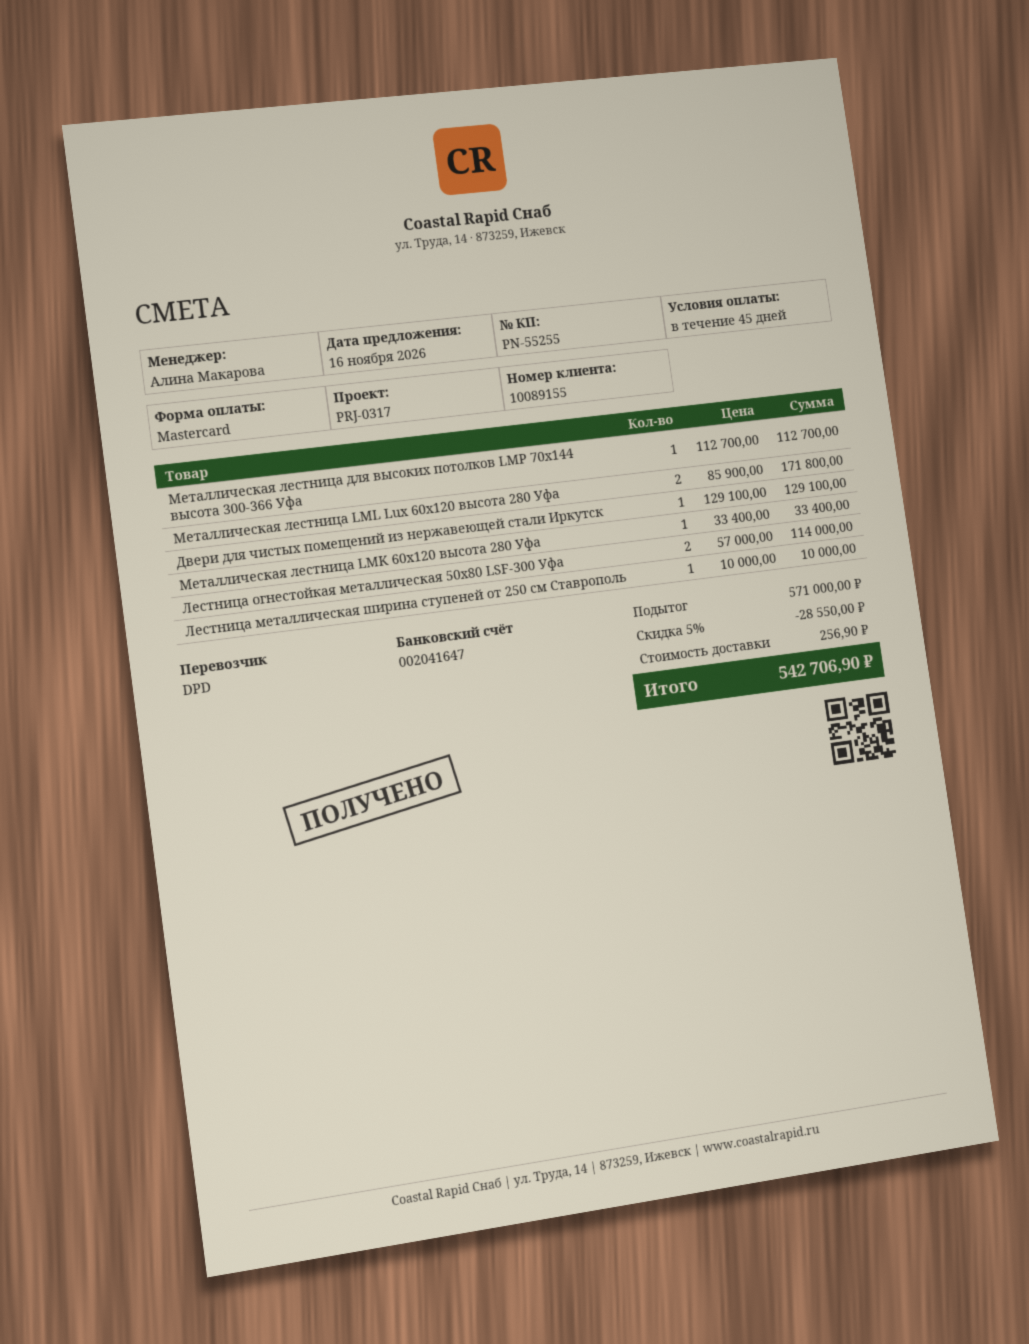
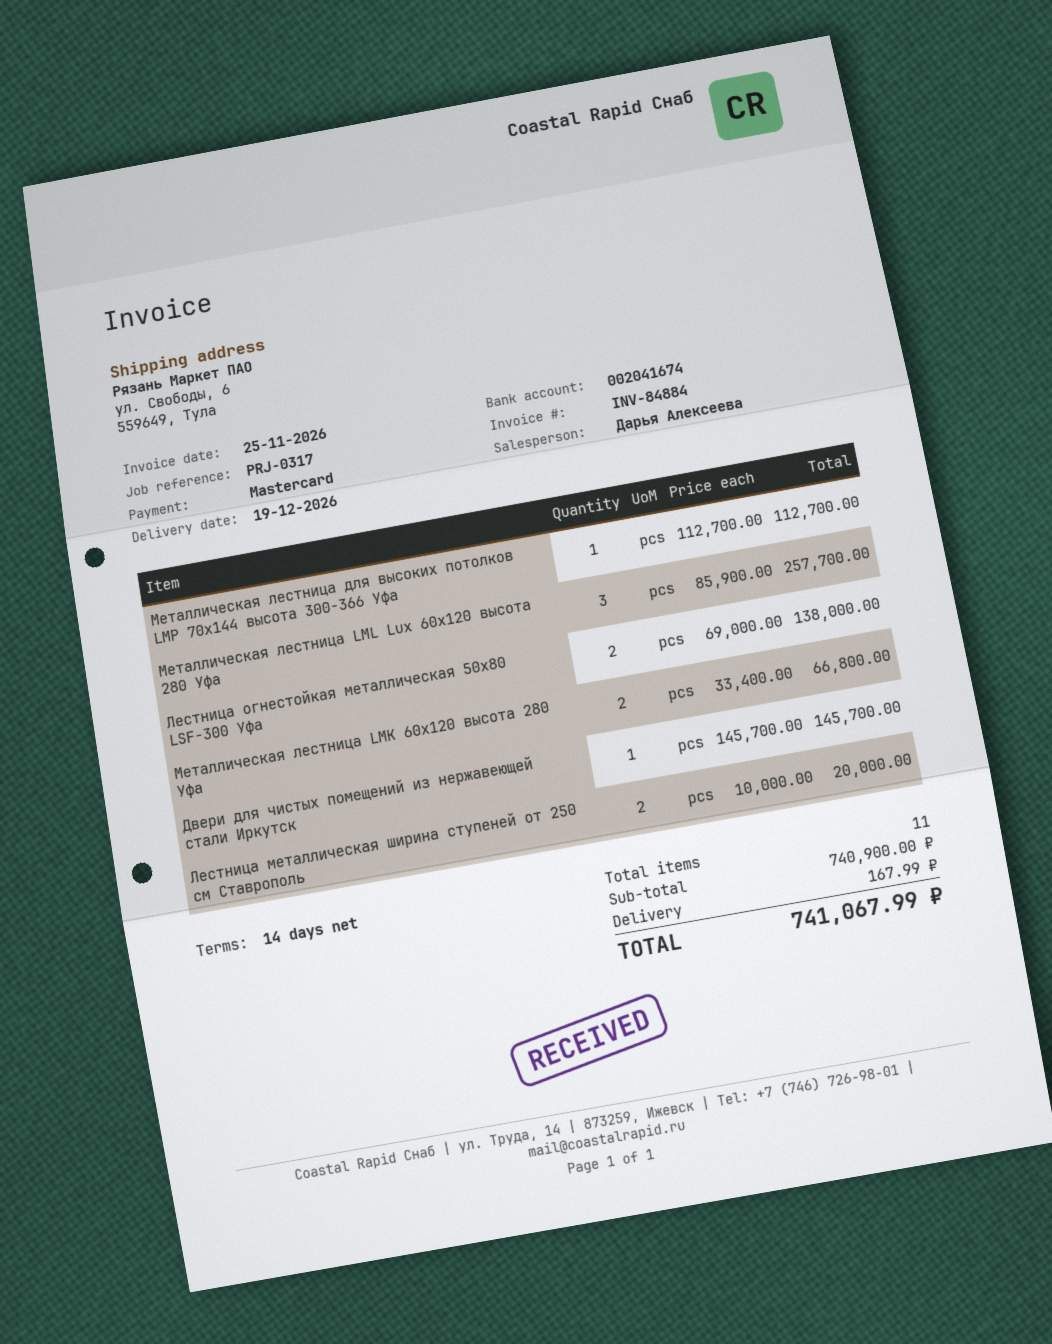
payment terms: 45 days -> 14 days
sales rep: Алина Макарова -> Дарья Алексеева
bank account: 002041647 -> 002041674
Металлическая лестница LML Lux 60х120 высота 280 Уфа: 2 x 85900.00 = 171800.00 -> 3 x 85900.00 = 257700.00
Двери для чистых помещений из нержавеющей стали Иркутск: 1 x 129100.00 = 129100.00 -> 1 x 145700.00 = 145700.00
Металлическая лестница LMK 60х120 высота 280 Уфа: 1 x 33400.00 = 33400.00 -> 2 x 33400.00 = 66800.00
Лестница огнестойкая металлическая 50х80 LSF-300 Уфа: 2 x 57000.00 = 114000.00 -> 2 x 69000.00 = 138000.00
Лестница металлическая ширина ступеней от 250 см Ставрополь: 1 x 10000.00 = 10000.00 -> 2 x 10000.00 = 20000.00
subtotal: 571000.00 -> 740900.00
discount: 5% = 28550.00 -> none
shipping: 256.90 -> 167.99
total: 542706.90 -> 741067.99

